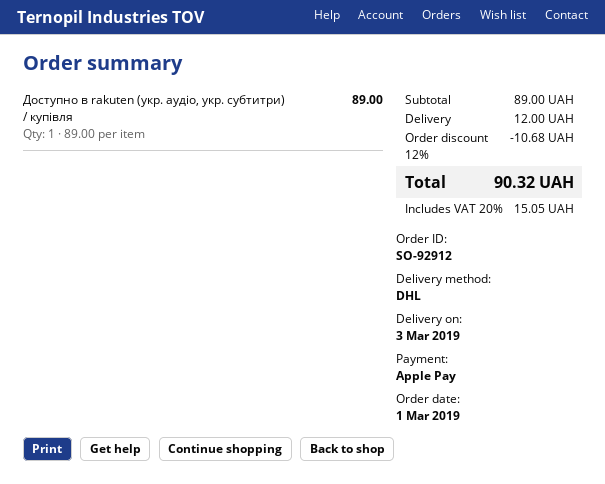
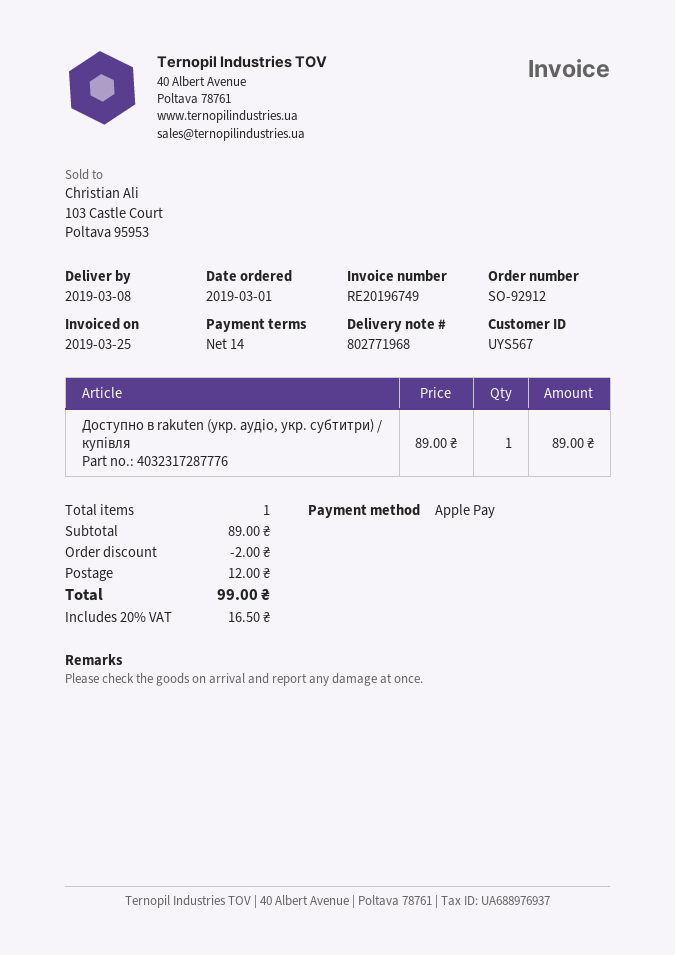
delivery date: 2019-03-03 -> 2019-03-08
discount: 10.68 -> 2.00
tax: 20% = 15.05 -> 20% = 16.50
total: 90.32 -> 99.00

